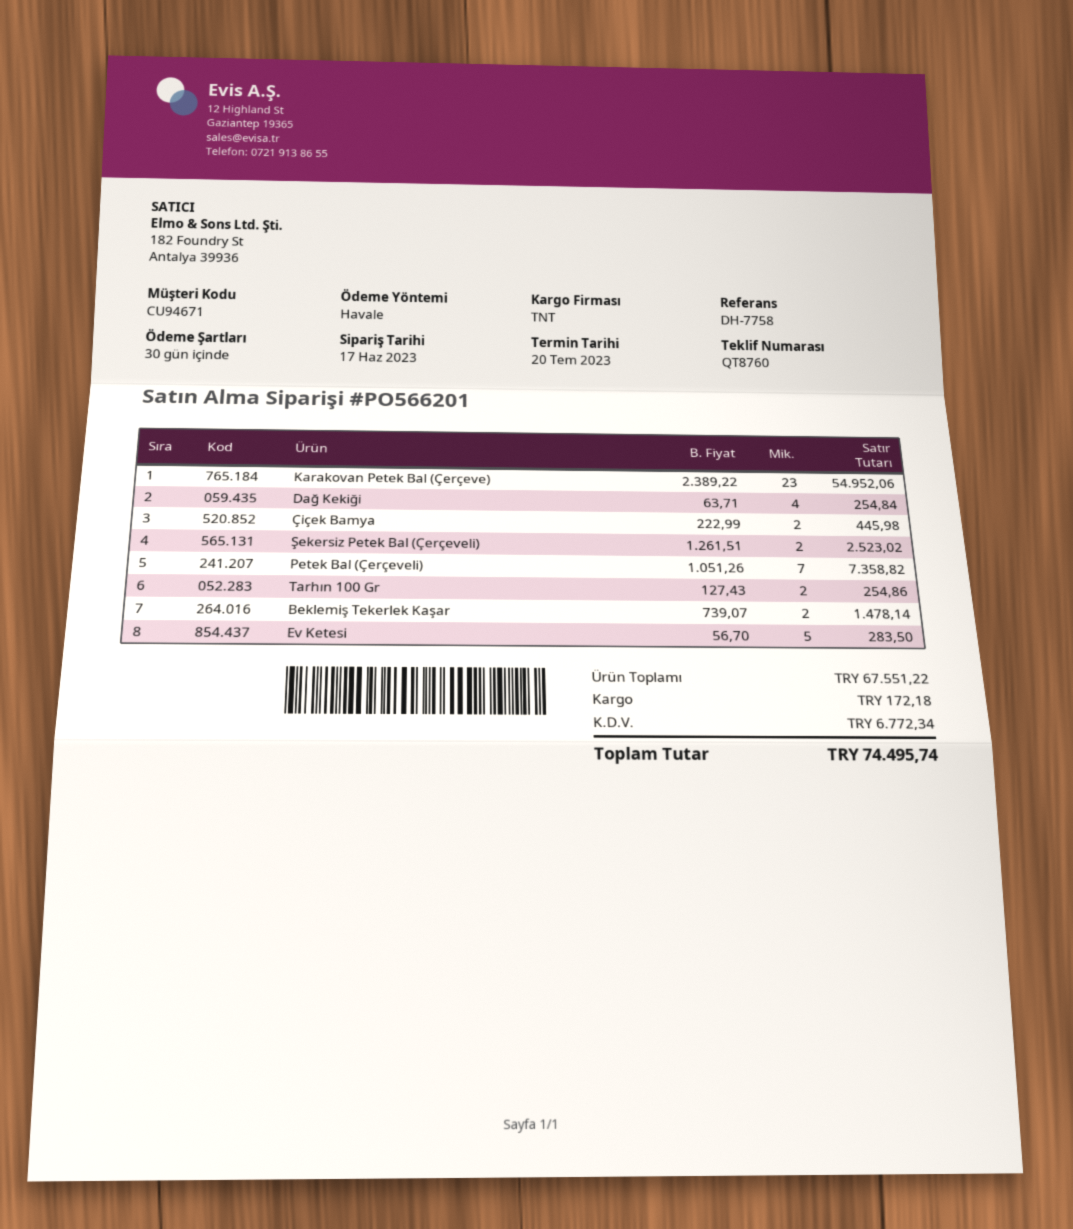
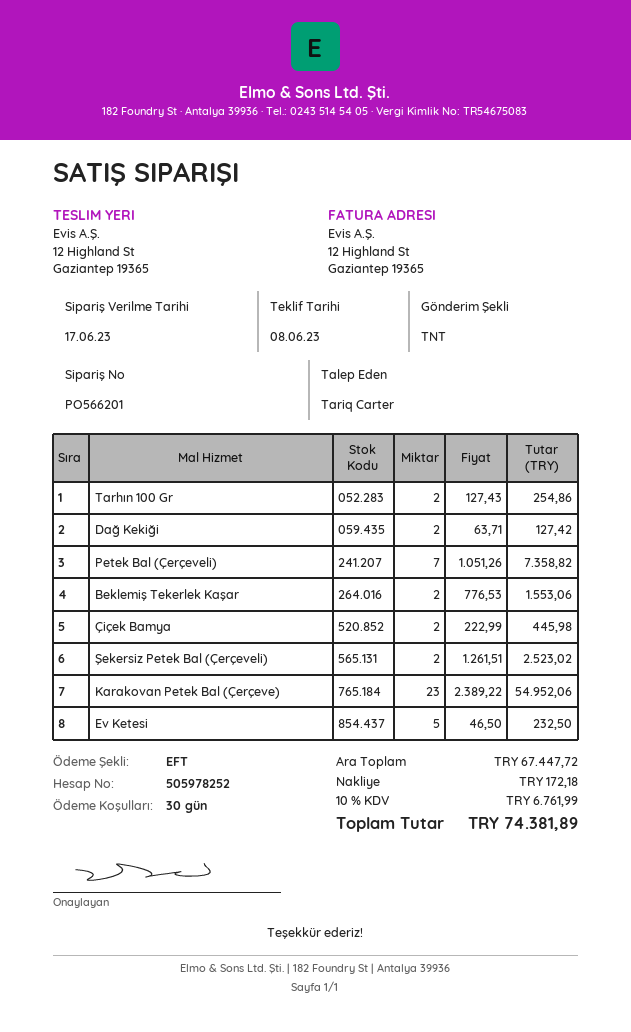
Dağ Kekiği: 4 x 63.71 = 254.84 -> 2 x 63.71 = 127.42
Beklemiş Tekerlek Kaşar: 2 x 739.07 = 1478.14 -> 2 x 776.53 = 1553.06
Ev Ketesi: 5 x 56.70 = 283.50 -> 5 x 46.50 = 232.50
subtotal: 67551.22 -> 67447.72
tax: 6772.34 -> 6761.99
total: 74495.74 -> 74381.89

